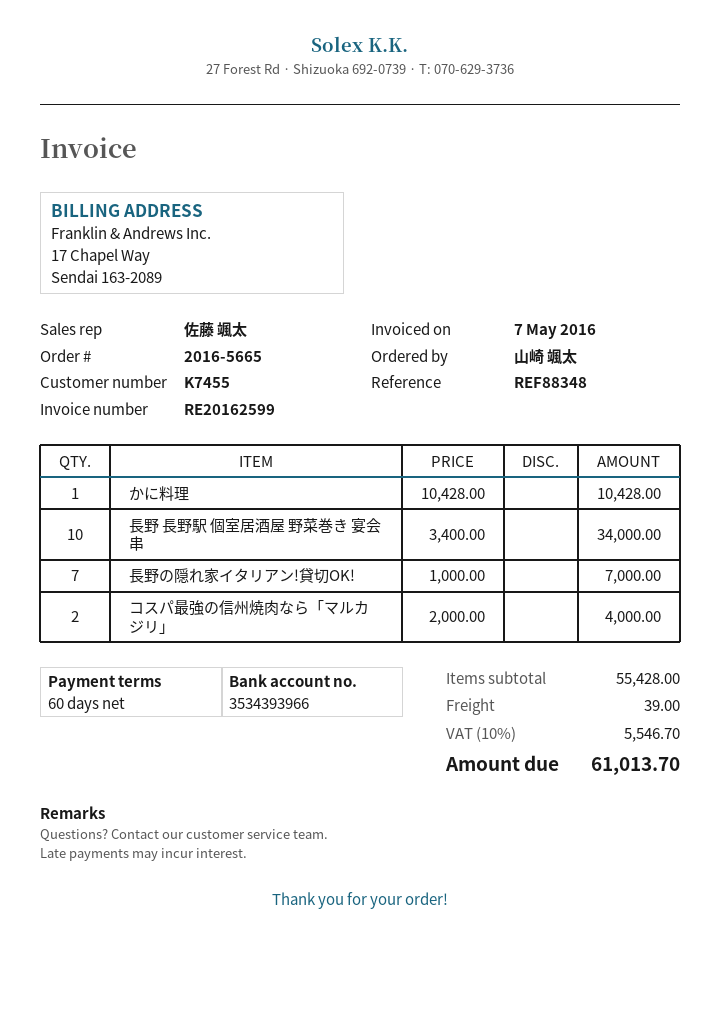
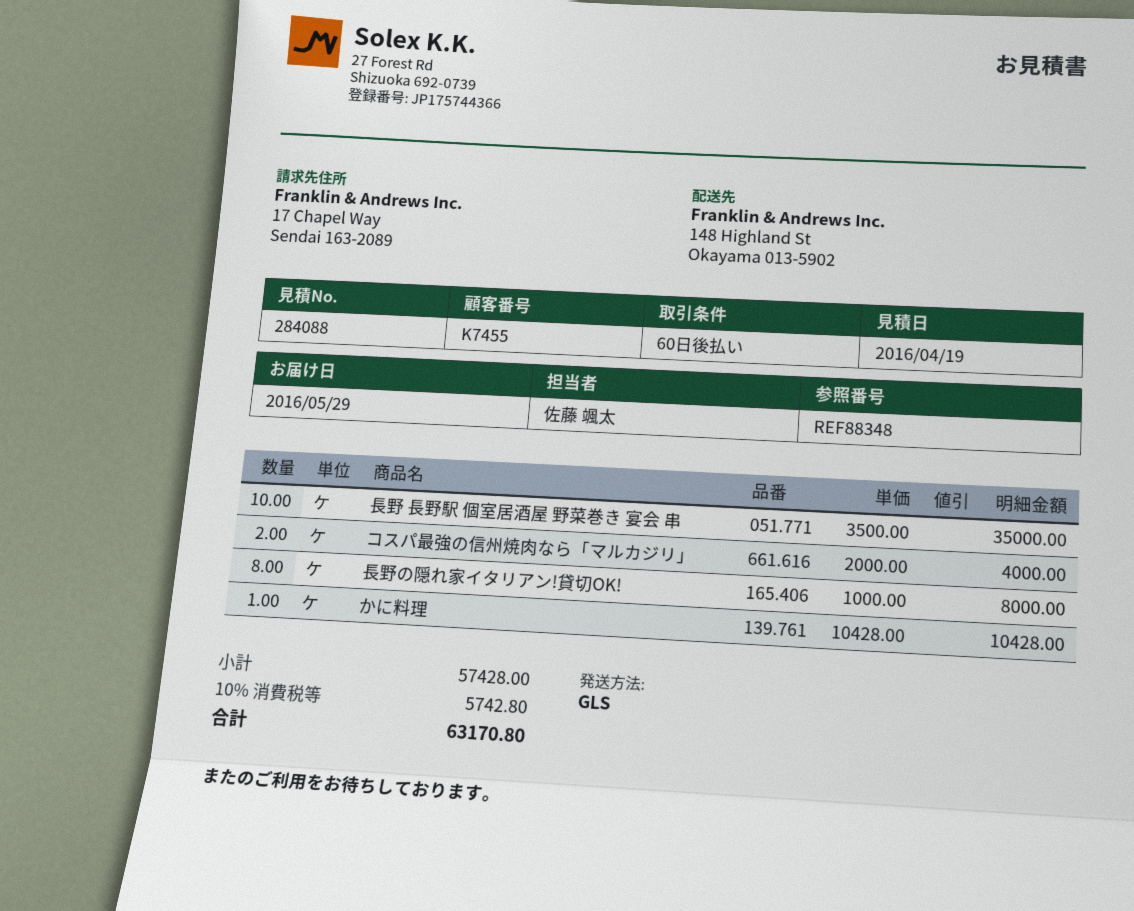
長野 長野駅 個室居酒屋 野菜巻き 宴会 串: 10 x 3400.00 = 34000.00 -> 10 x 3500.00 = 35000.00
長野の隠れ家イタリアン!貸切OK!: 7 x 1000.00 = 7000.00 -> 8 x 1000.00 = 8000.00
subtotal: 55428.00 -> 57428.00
shipping: 39.00 -> none
tax: 10% = 5546.70 -> 10% = 5742.80
total: 61013.70 -> 63170.80

